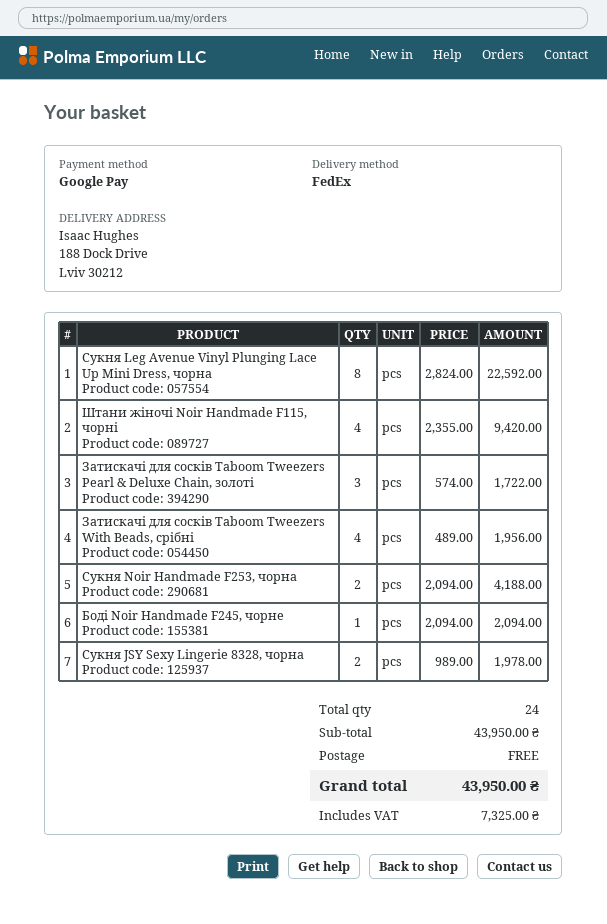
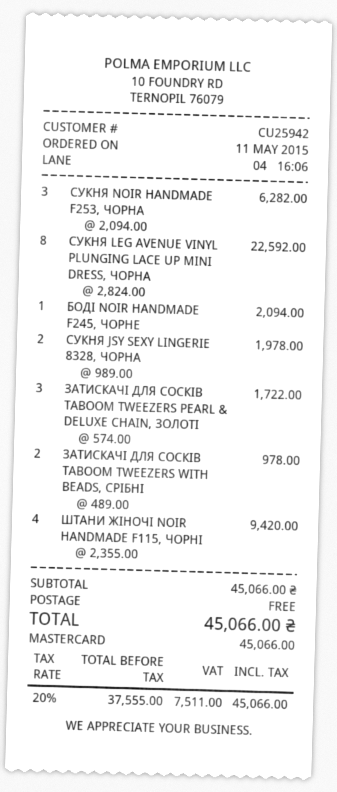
payment method: Google Pay -> Mastercard
Затискачі для сосків Taboom Tweezers With Beads, срібні: 4 x 489.00 = 1956.00 -> 2 x 489.00 = 978.00
Сукня Noir Handmade F253, чорна: 2 x 2094.00 = 4188.00 -> 3 x 2094.00 = 6282.00
subtotal: 43950.00 -> 45066.00
tax: 7325.00 -> 7511.00
total: 43950.00 -> 45066.00

